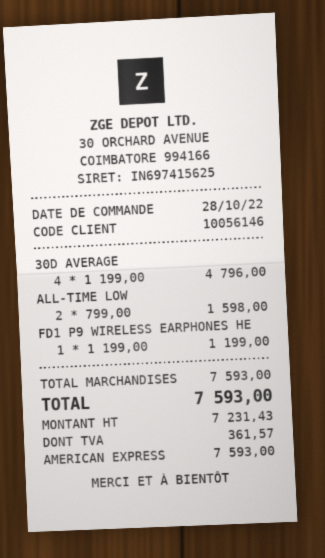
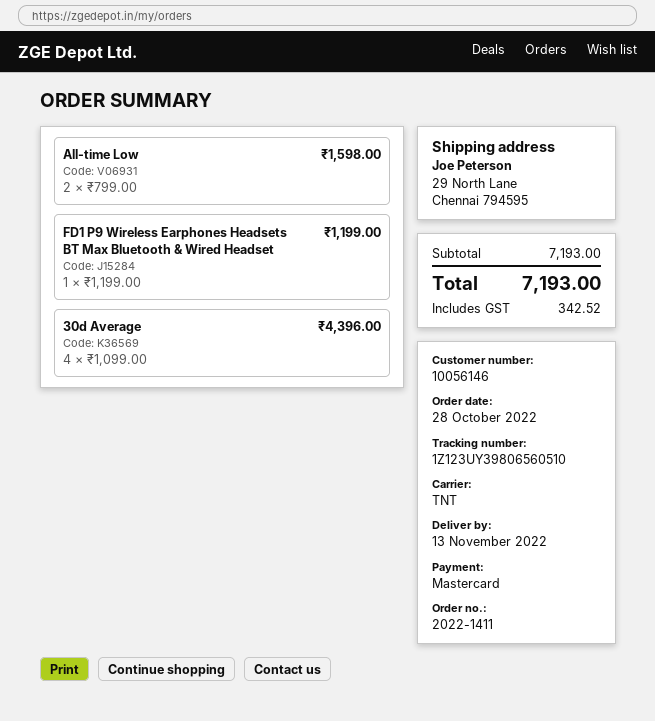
payment method: American Express -> Mastercard
30D AVERAGE: 4 x 1199.00 = 4796.00 -> 4 x 1099.00 = 4396.00
subtotal: 7593.00 -> 7193.00
tax: 361.57 -> 342.52
total: 7593.00 -> 7193.00

